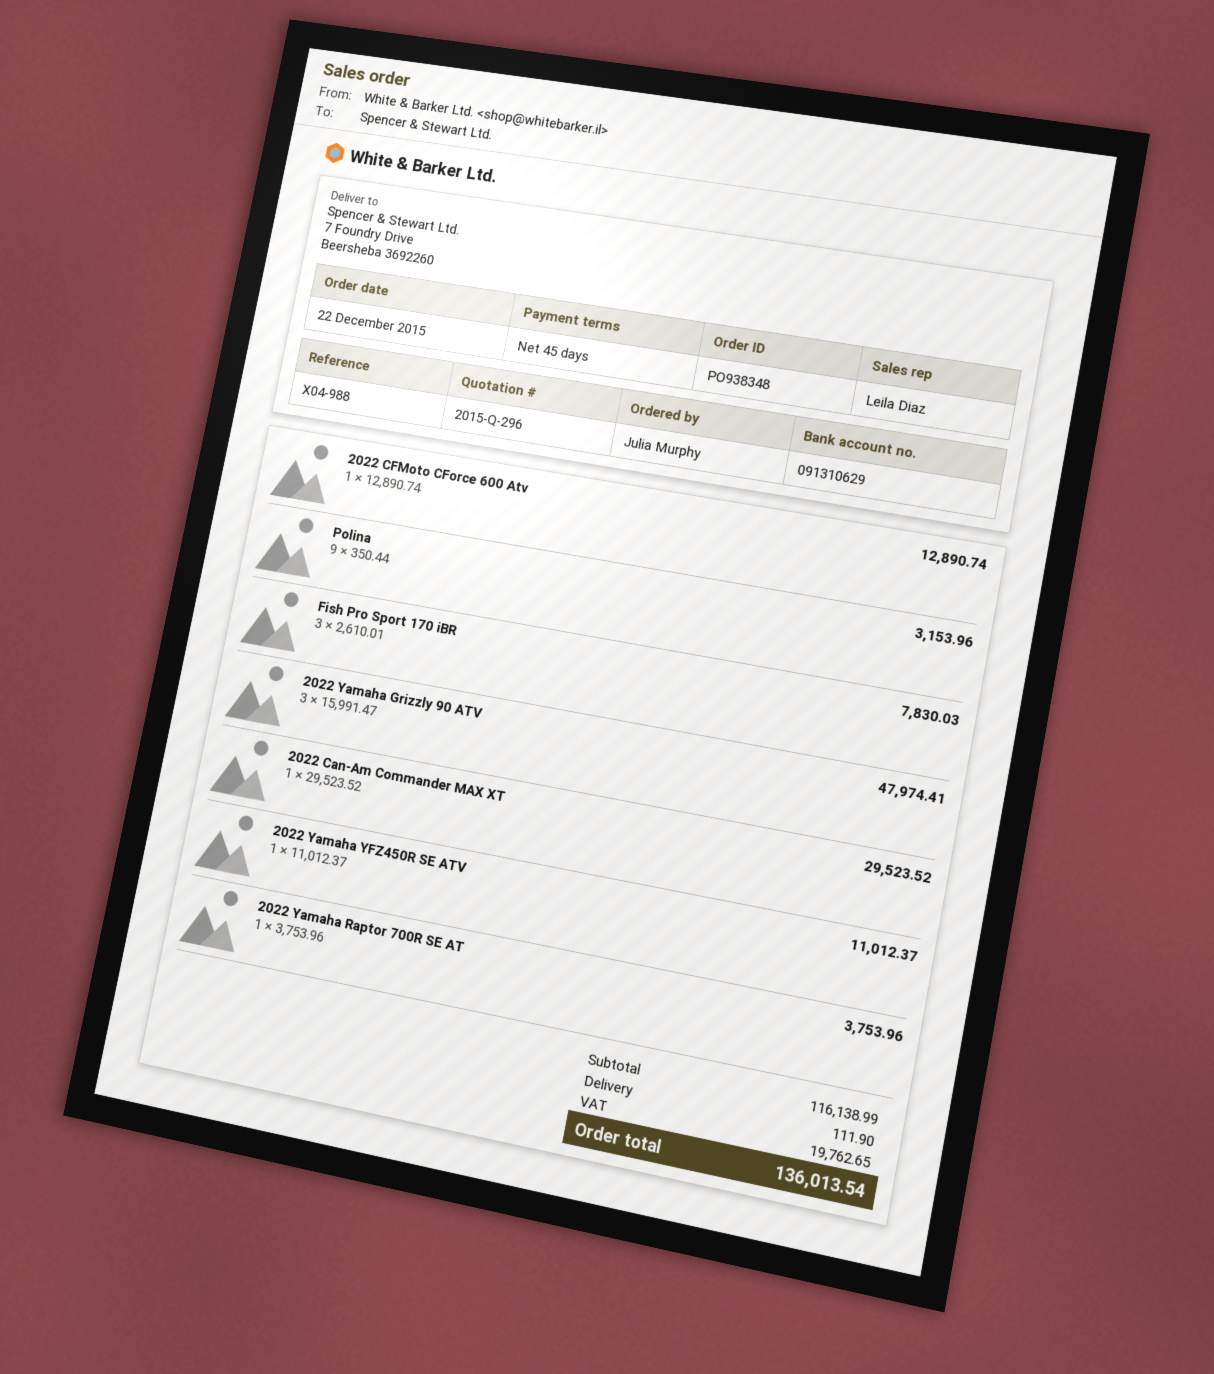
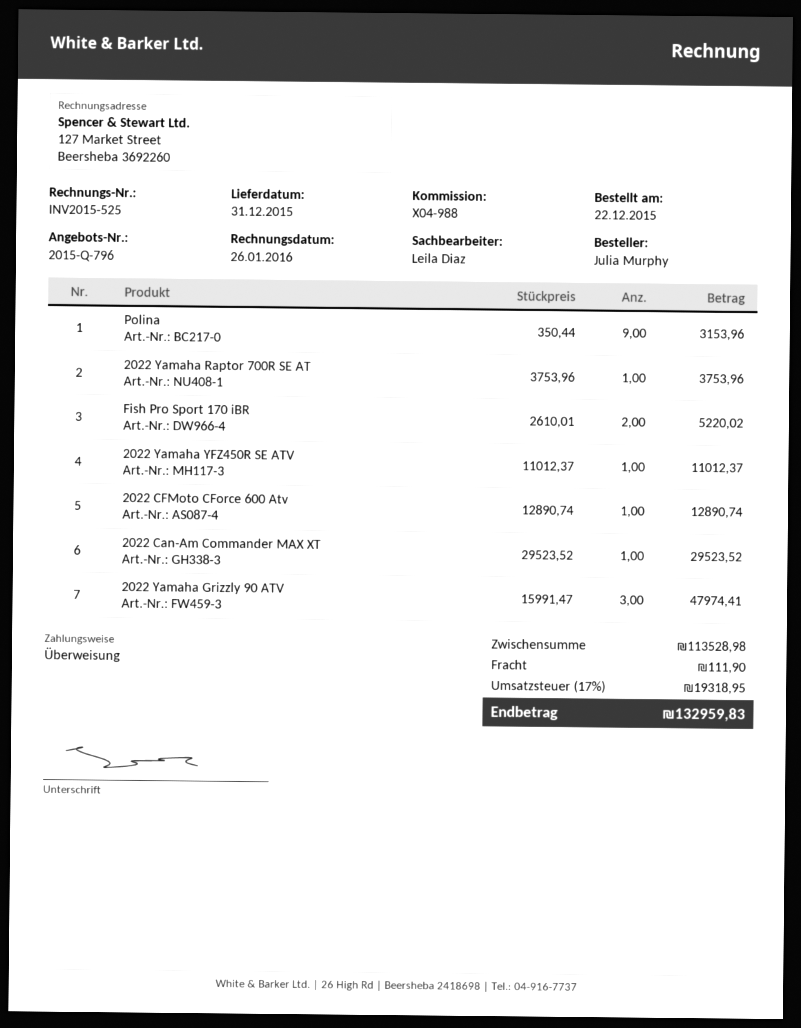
quote number: 2015-Q-296 -> 2015-Q-796
Fish Pro Sport 170 iBR: 3 x 2610.01 = 7830.03 -> 2 x 2610.01 = 5220.02
subtotal: 116138.99 -> 113528.98
tax: 19762.65 -> 19318.95
total: 136013.54 -> 132959.83

